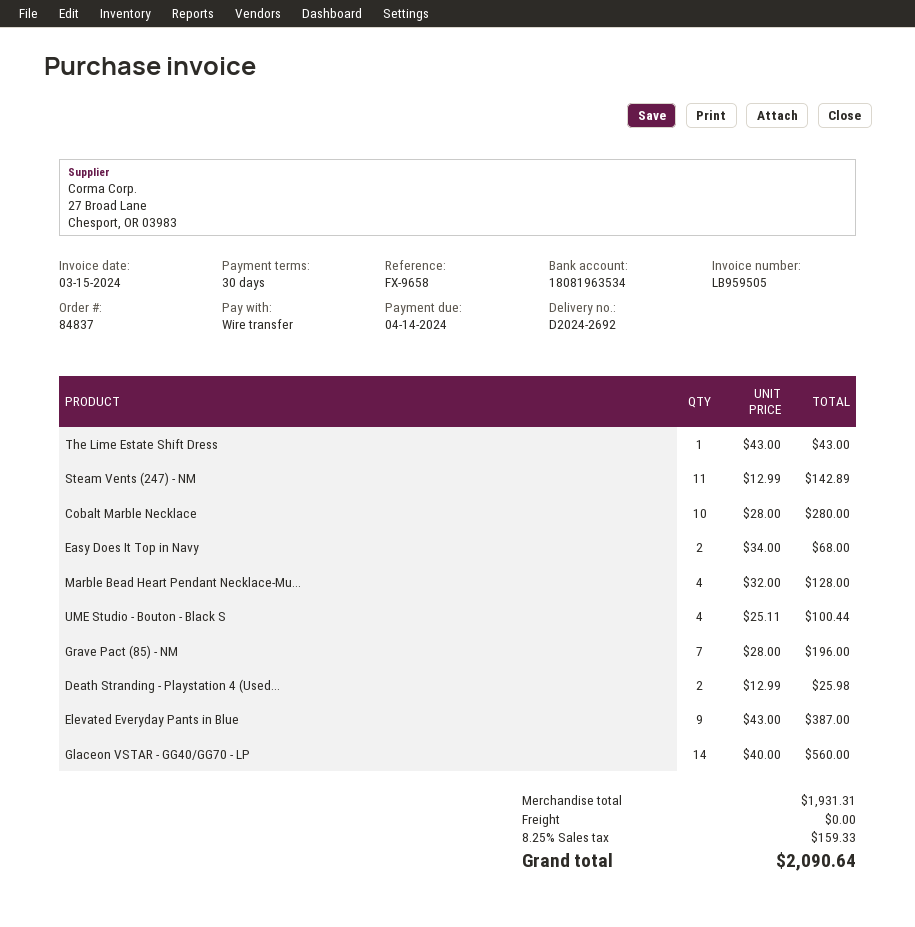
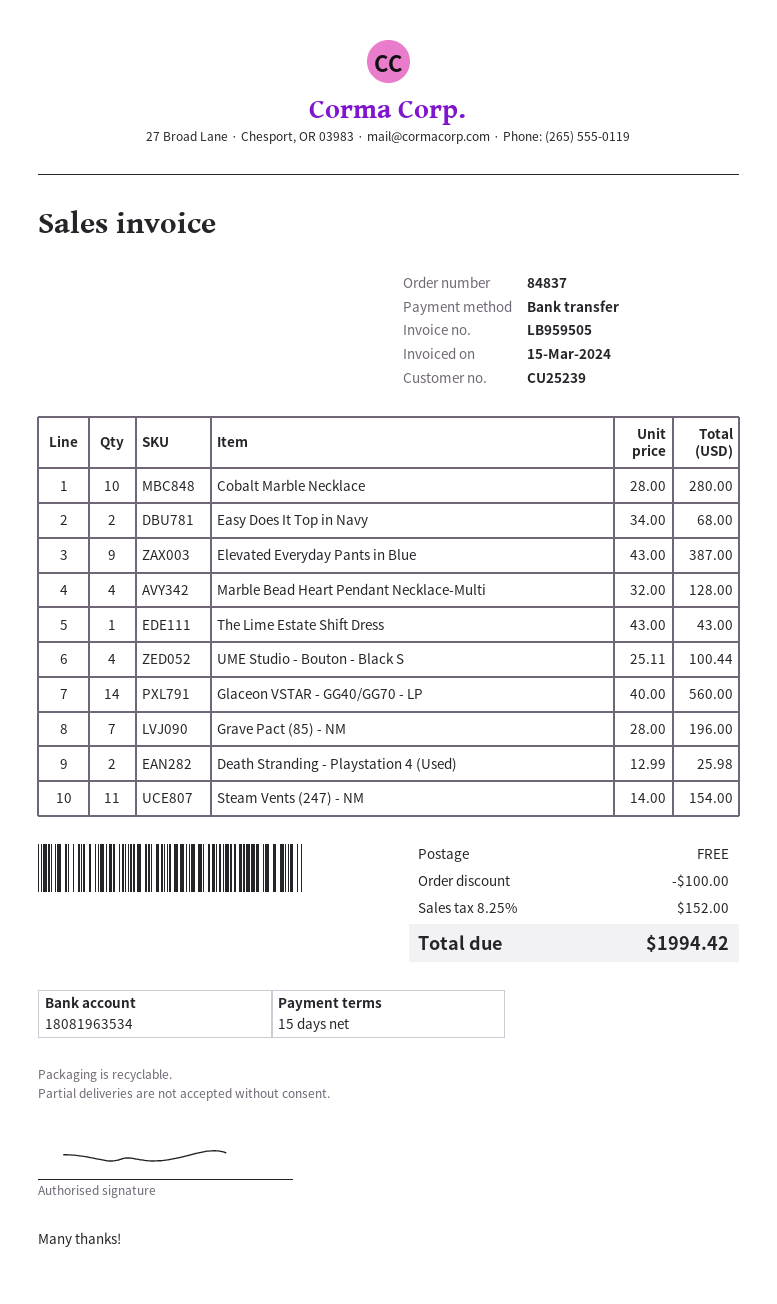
payment terms: 30 days -> 15 days
Steam Vents (247) - NM: 11 x 12.99 = 142.89 -> 11 x 14.00 = 154.00
discount: none -> 100.00
tax: 8.25% = 159.33 -> 8.25% = 152.00
total: 2090.64 -> 1994.42

